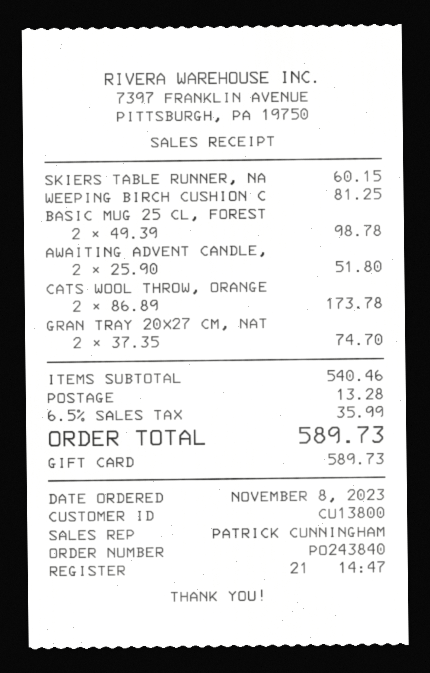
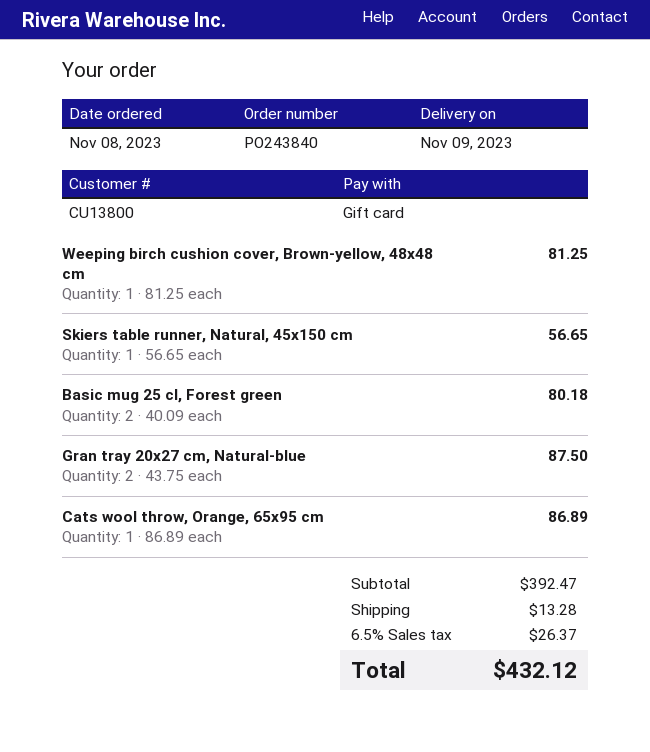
SKIERS TABLE RUNNER, NA: 1 x 60.15 = 60.15 -> 1 x 56.65 = 56.65
BASIC MUG 25 CL, FOREST: 2 x 49.39 = 98.78 -> 2 x 40.09 = 80.18
AWAITING ADVENT CANDLE,: 2 x 25.90 = 51.80 -> none
CATS WOOL THROW, ORANGE: 2 x 86.89 = 173.78 -> 1 x 86.89 = 86.89
GRAN TRAY 20X27 CM, NAT: 2 x 37.35 = 74.70 -> 2 x 43.75 = 87.50
subtotal: 540.46 -> 392.47
tax: 6.5% = 35.99 -> 6.5% = 26.37
total: 589.73 -> 432.12

